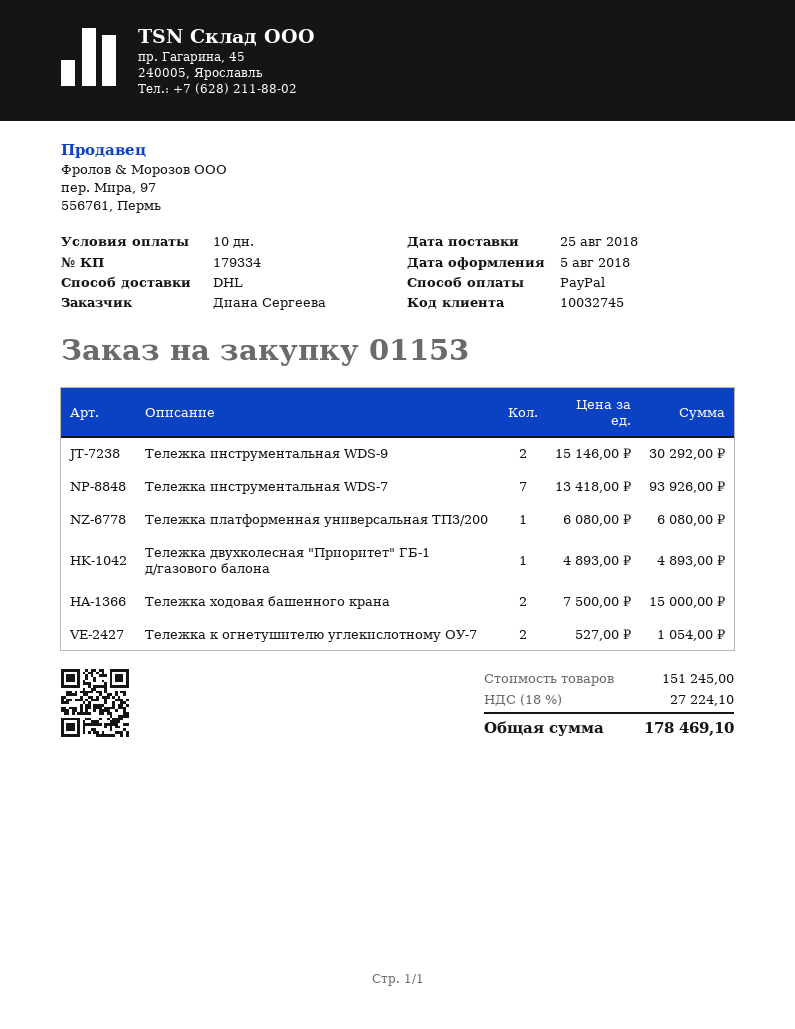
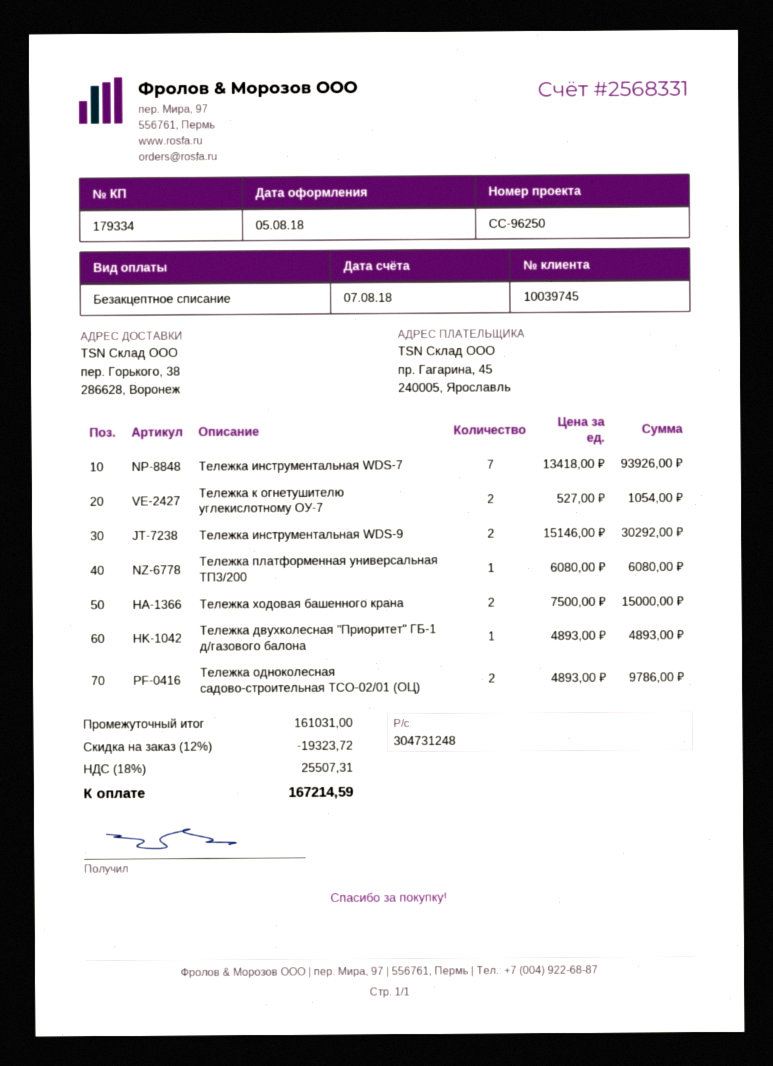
customer number: 10032745 -> 10039745
payment method: PayPal -> direct debit
Тележка одноколесная садово-строительная ТСО-02/01 (ОЦ): none -> 2 x 4893.00 = 9786.00
subtotal: 151245.00 -> 161031.00
discount: none -> 12% = 19323.72
tax: 18% = 27224.10 -> 18% = 25507.31
total: 178469.10 -> 167214.59

